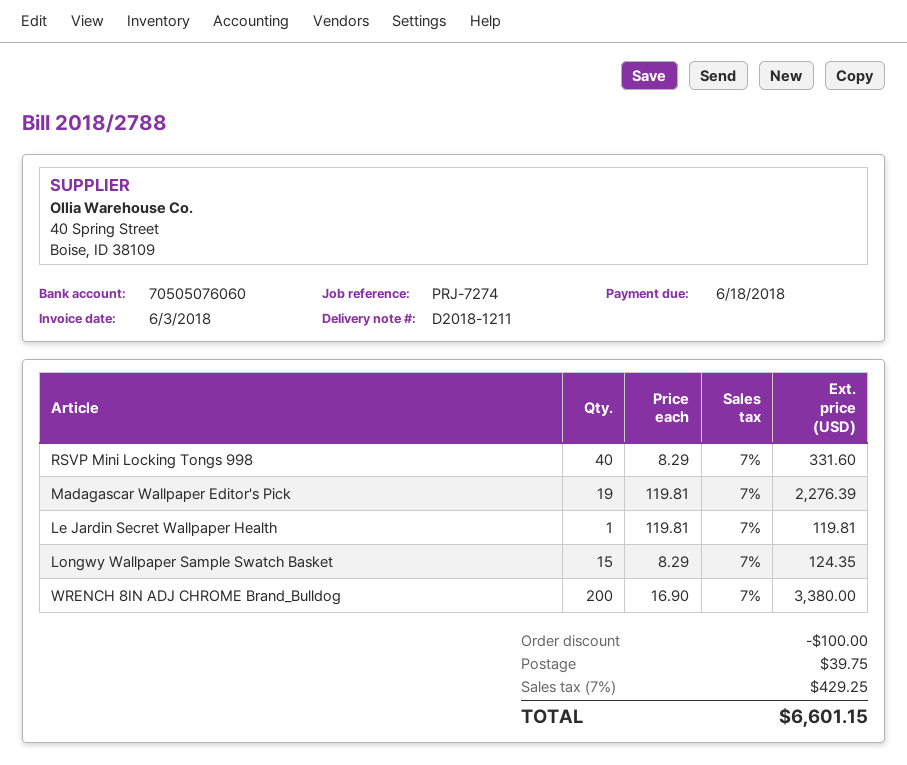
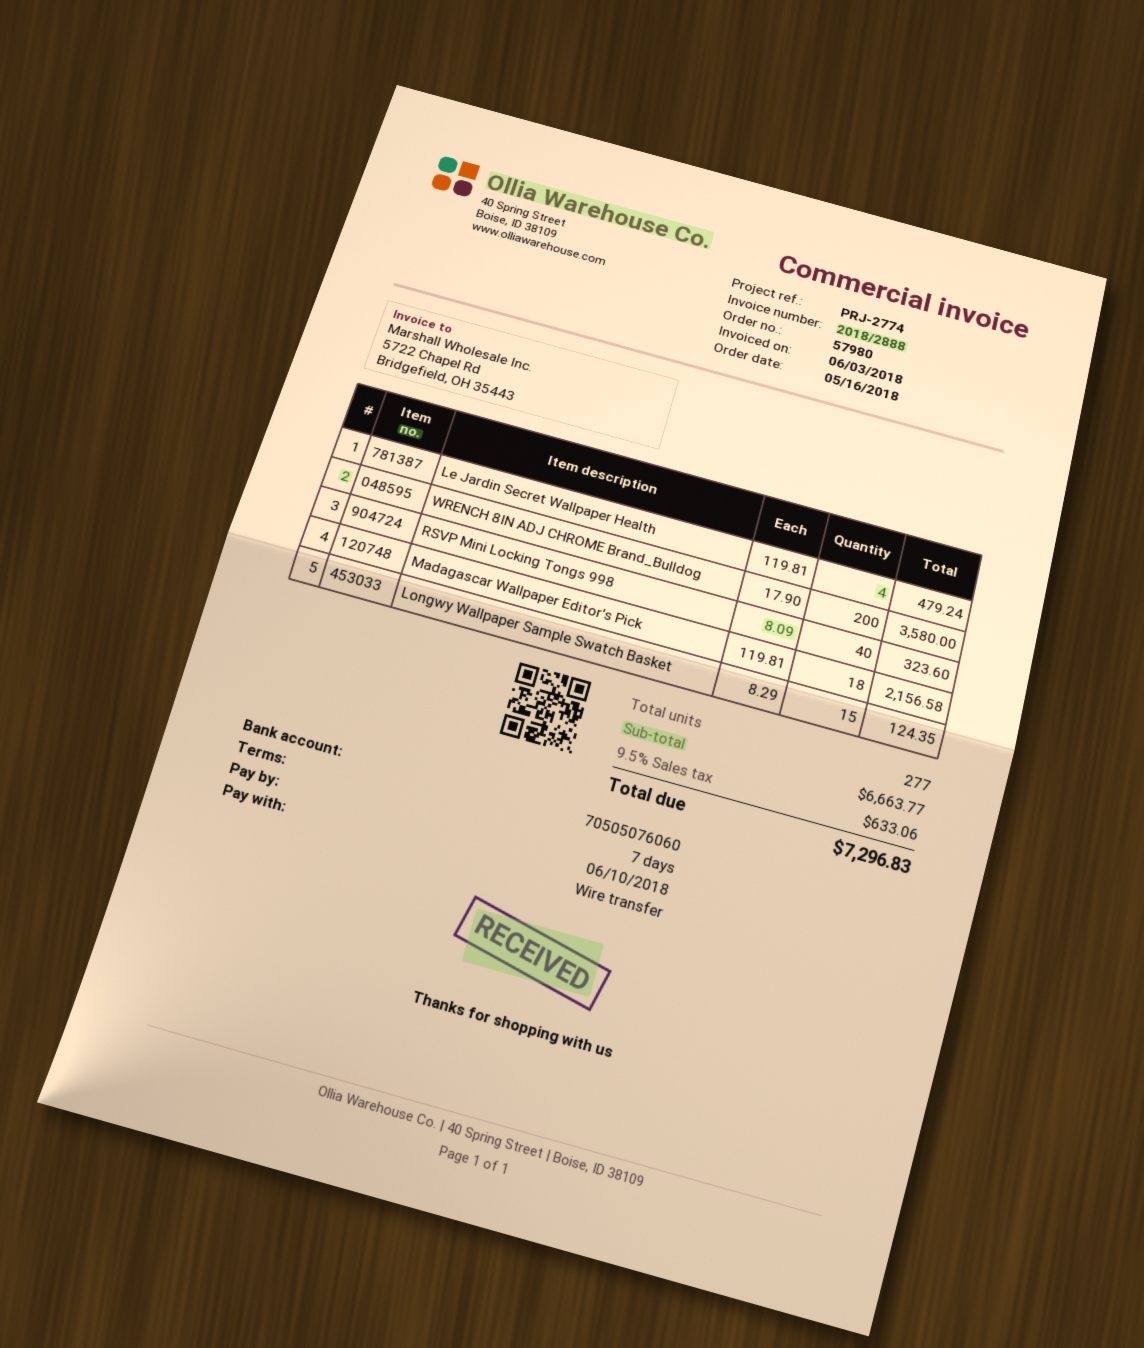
invoice number: 2018/2788 -> 2018/2888
due date: 2018-06-18 -> 2018-06-10
reference: PRJ-7274 -> PRJ-2774
RSVP Mini Locking Tongs 998: 40 x 8.29 = 331.60 -> 40 x 8.09 = 323.60
Madagascar Wallpaper Editor's Pick: 19 x 119.81 = 2276.39 -> 18 x 119.81 = 2156.58
Le Jardin Secret Wallpaper Health: 1 x 119.81 = 119.81 -> 4 x 119.81 = 479.24
WRENCH 8IN ADJ CHROME Brand_Bulldog: 200 x 16.90 = 3380.00 -> 200 x 17.90 = 3580.00
discount: 100.00 -> none
shipping: 39.75 -> none
tax: 7% = 429.25 -> 9.5% = 633.06
total: 6601.15 -> 7296.83

